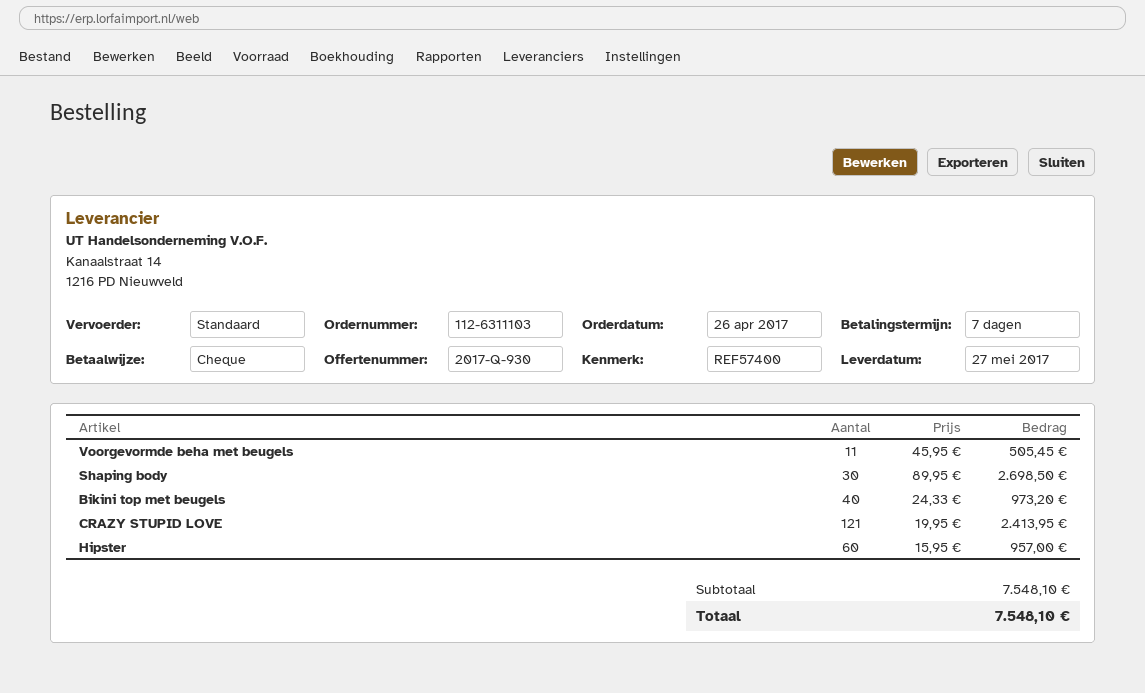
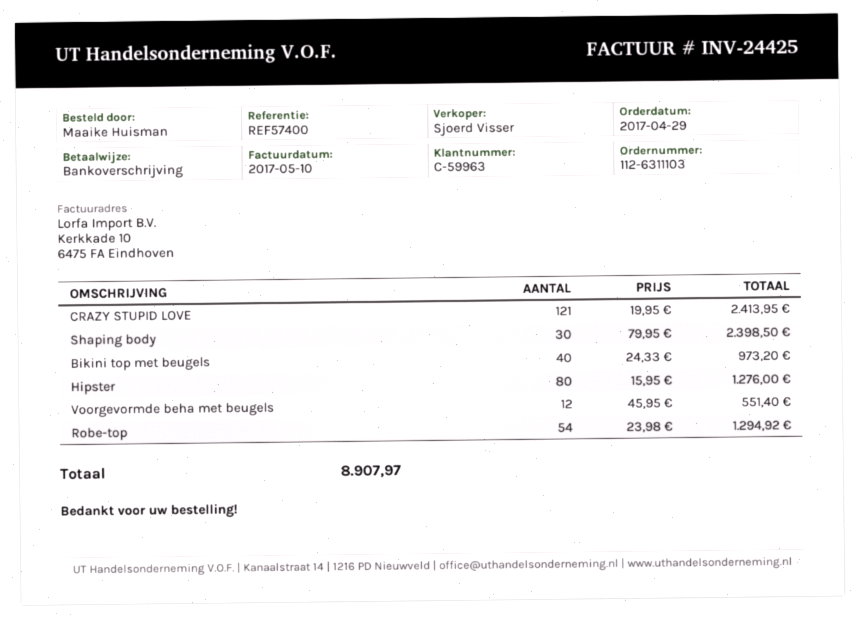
order date: 2017-04-26 -> 2017-04-29
payment method: cheque -> bank transfer
Voorgevormde beha met beugels: 11 x 45.95 = 505.45 -> 12 x 45.95 = 551.40
Shaping body: 30 x 89.95 = 2698.50 -> 30 x 79.95 = 2398.50
Hipster: 60 x 15.95 = 957.00 -> 80 x 15.95 = 1276.00
Robe-top: none -> 54 x 23.98 = 1294.92
total: 7548.10 -> 8907.97

